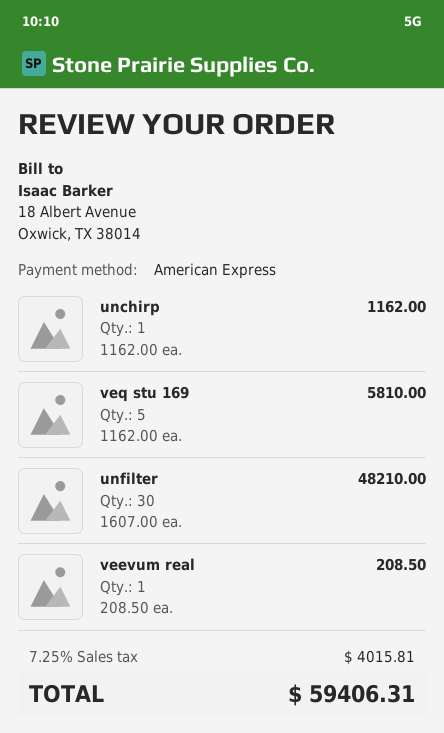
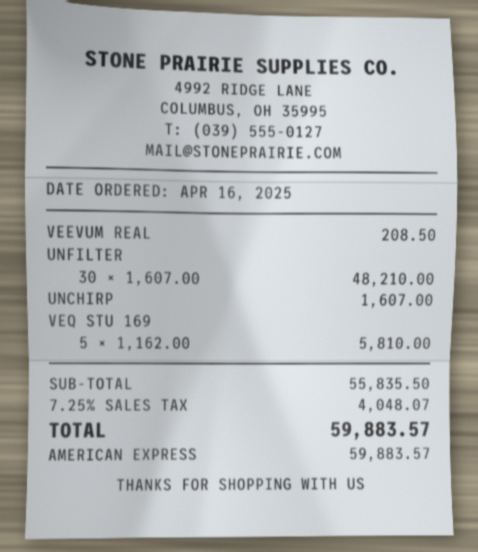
unchirp: 1 x 1162.00 = 1162.00 -> 1 x 1607.00 = 1607.00
tax: 7.25% = 4015.81 -> 7.25% = 4048.07
total: 59406.31 -> 59883.57

